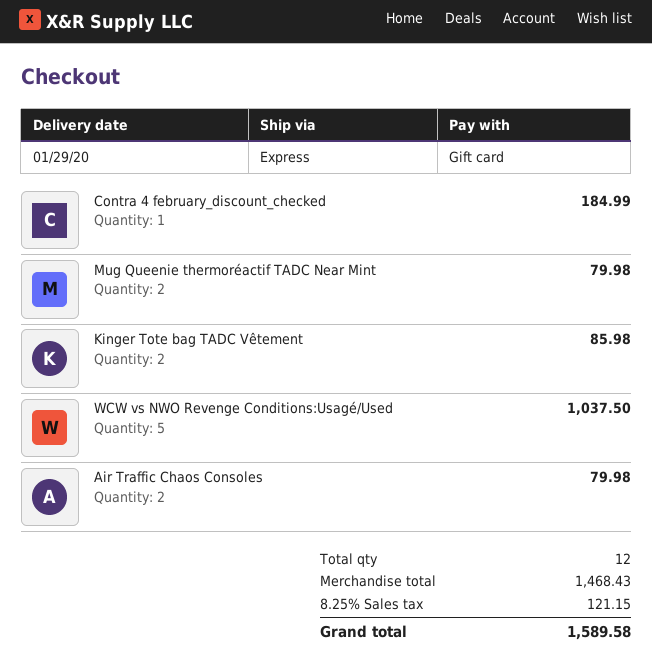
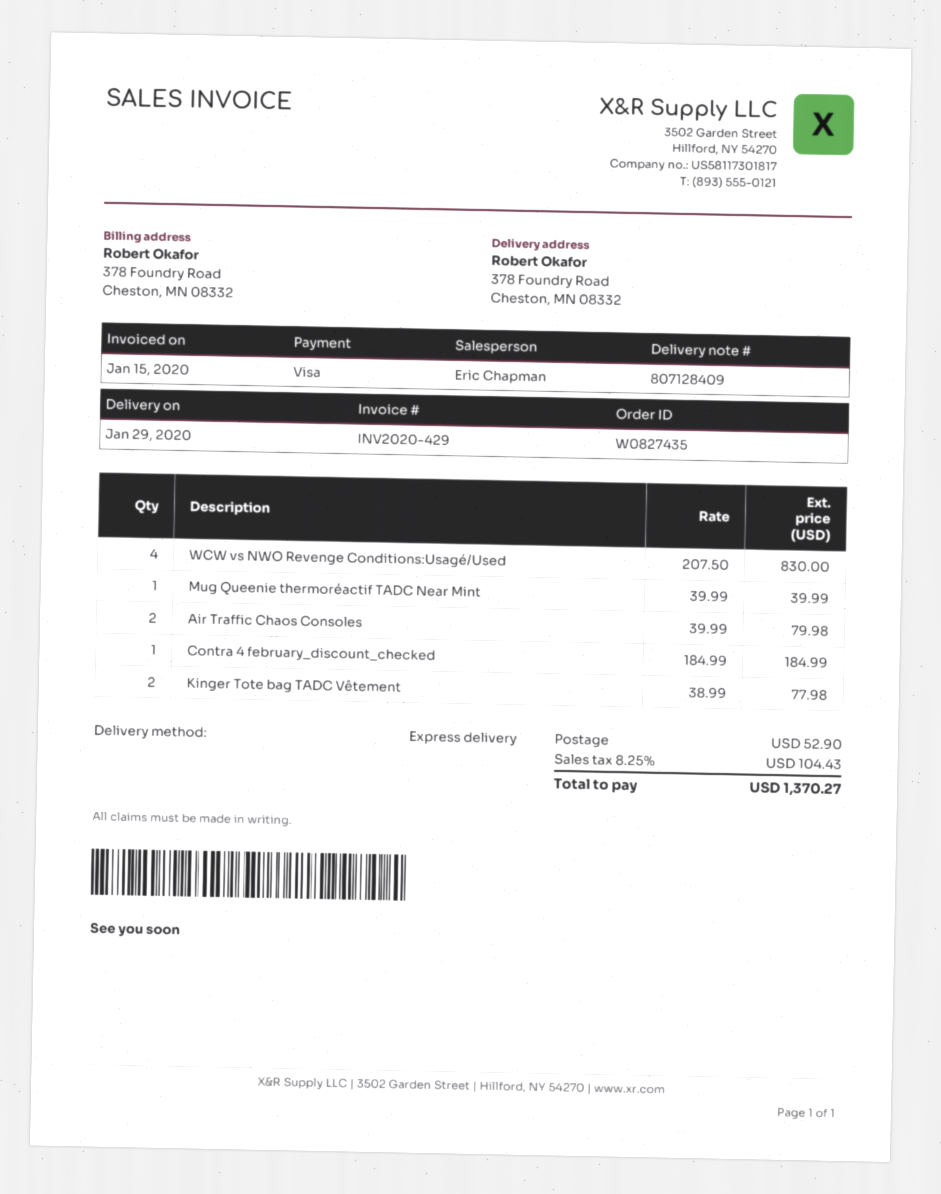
payment method: gift card -> Visa
Mug Queenie thermoréactif TADC Near Mint: 2 for 79.98 -> 1 for 39.99
Kinger Tote bag TADC Vêtement: 2 for 85.98 -> 2 for 77.98
WCW vs NWO Revenge Conditions:Usagé/Used: 5 for 1037.50 -> 4 for 830.00
shipping: none -> 52.90
tax: 8.25% = 121.15 -> 8.25% = 104.43
total: 1589.58 -> 1370.27

